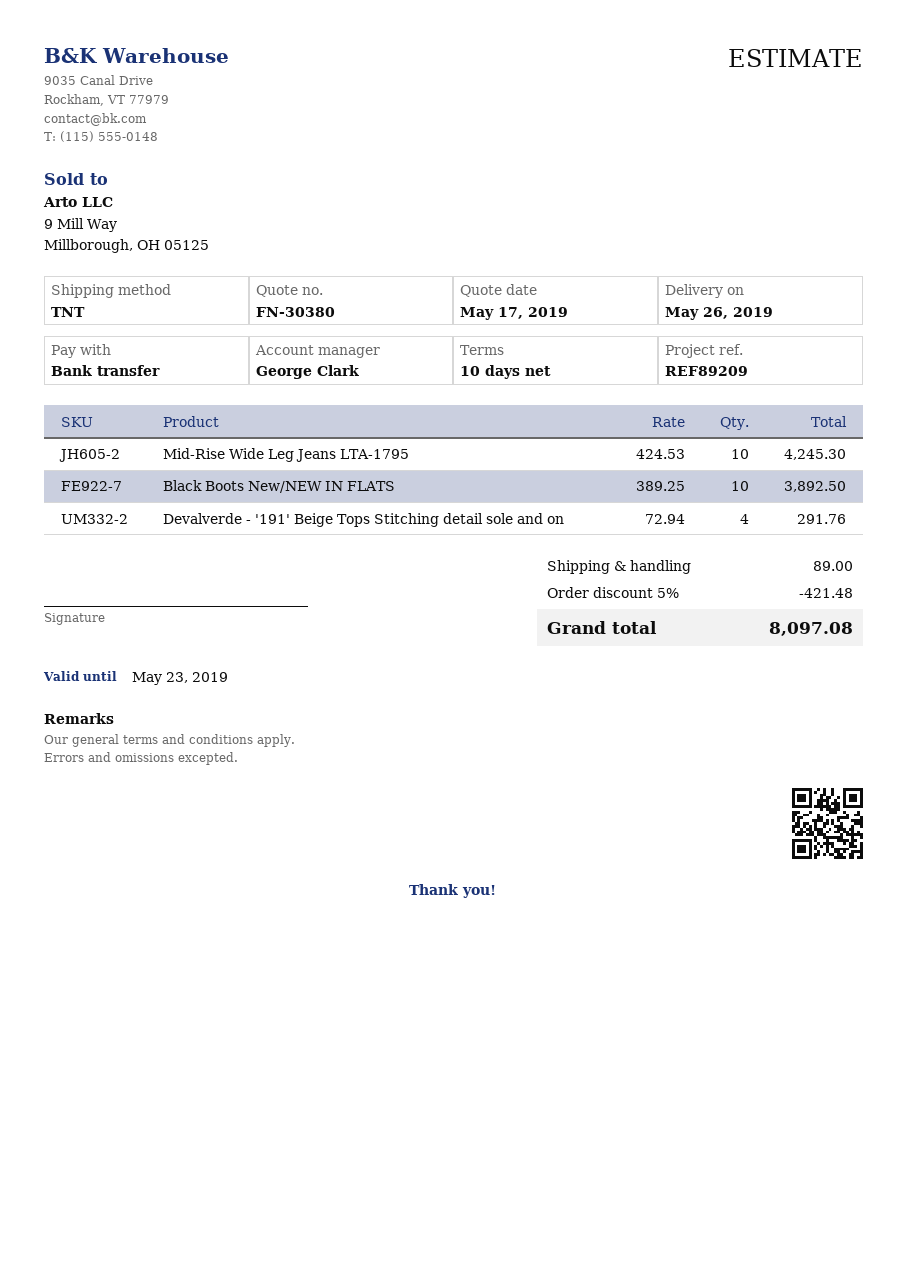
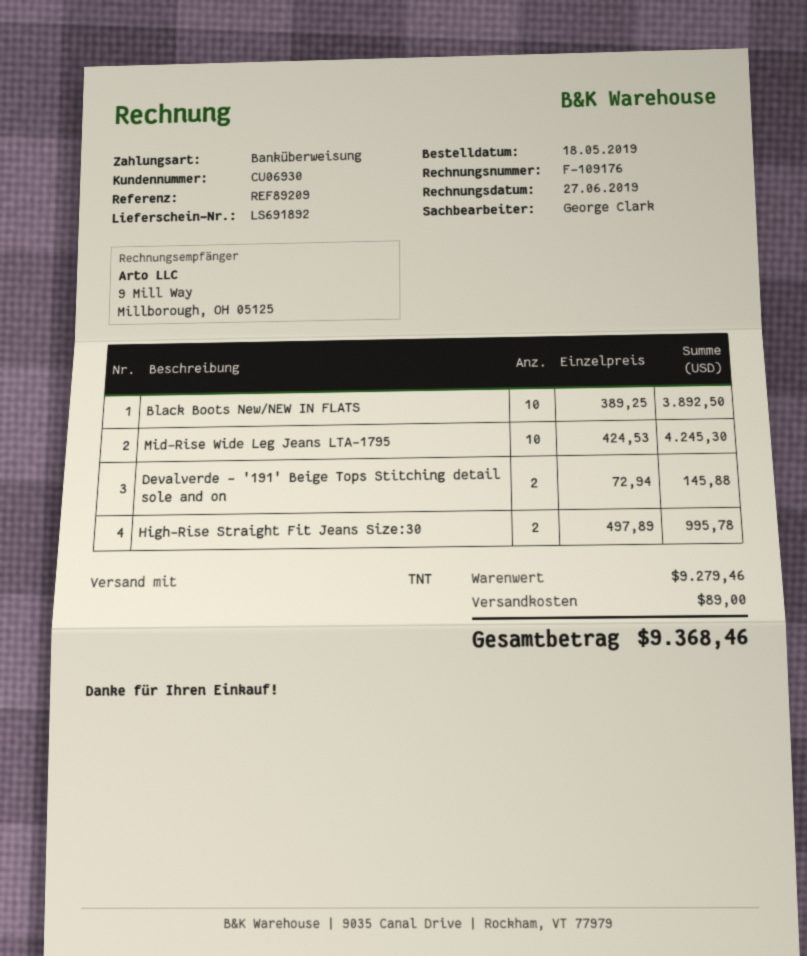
Devalverde - '191' Beige Tops Stitching detail sole and on: 4 x 72.94 = 291.76 -> 2 x 72.94 = 145.88
High-Rise Straight Fit Jeans Size:30: none -> 2 x 497.89 = 995.78
discount: 5% = 421.48 -> none
total: 8097.08 -> 9368.46

